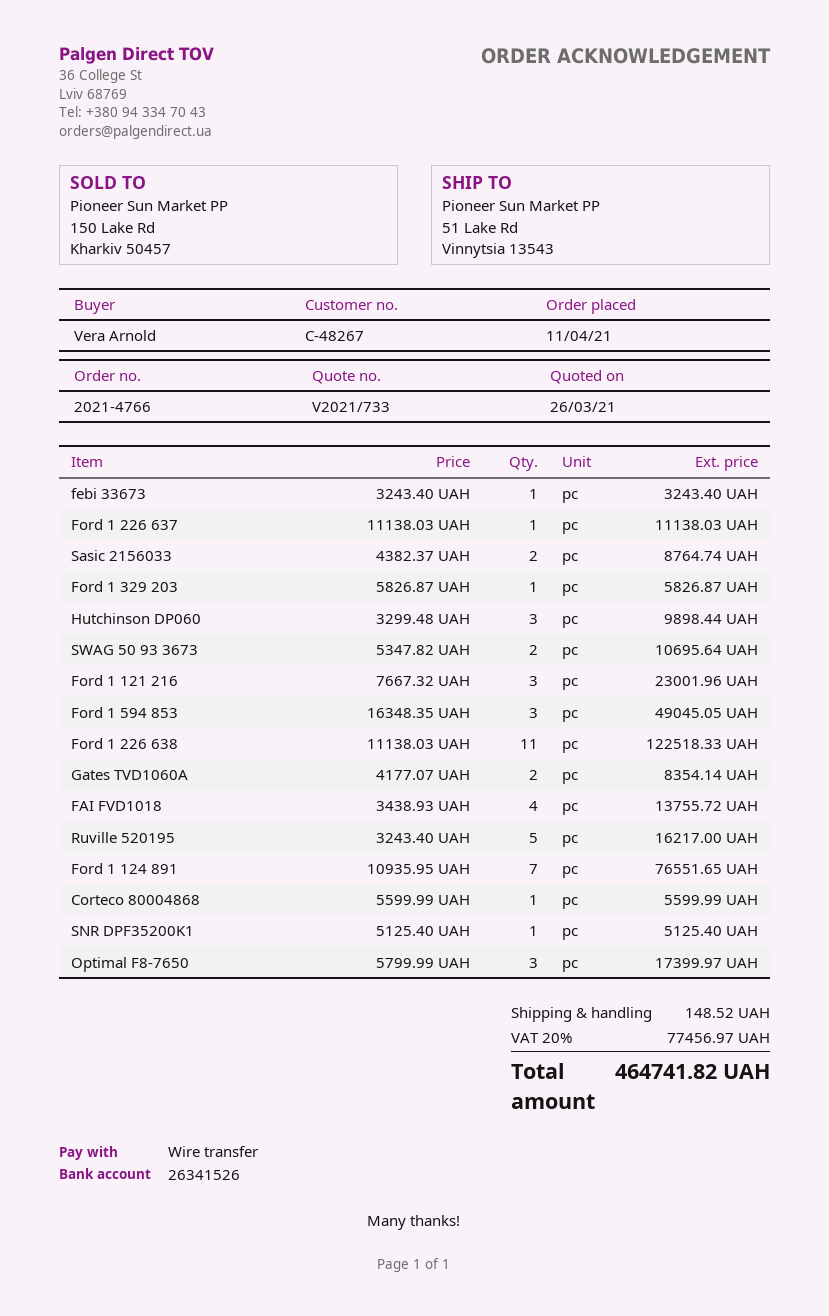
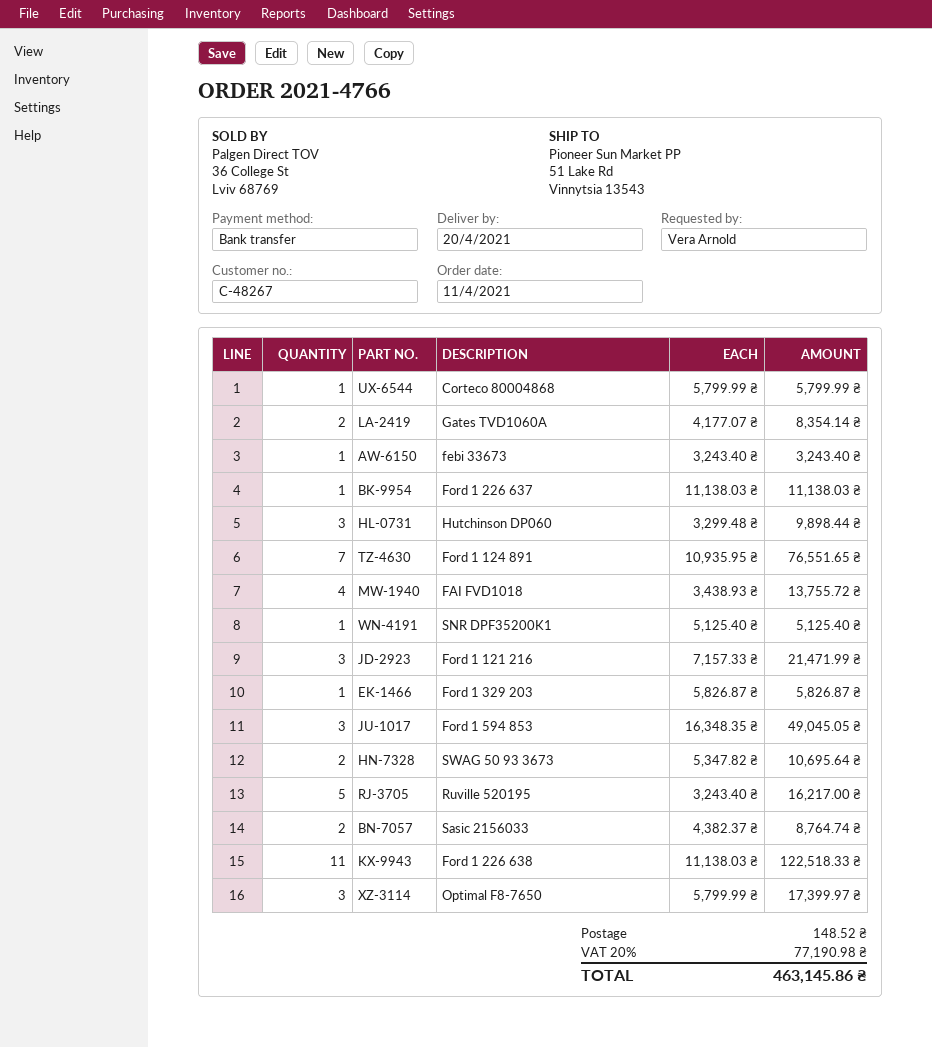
Ford 1 121 216: 3 x 7667.32 = 23001.96 -> 3 x 7157.33 = 21471.99
Corteco 80004868: 1 x 5599.99 = 5599.99 -> 1 x 5799.99 = 5799.99
tax: 20% = 77456.97 -> 20% = 77190.98
total: 464741.82 -> 463145.86

